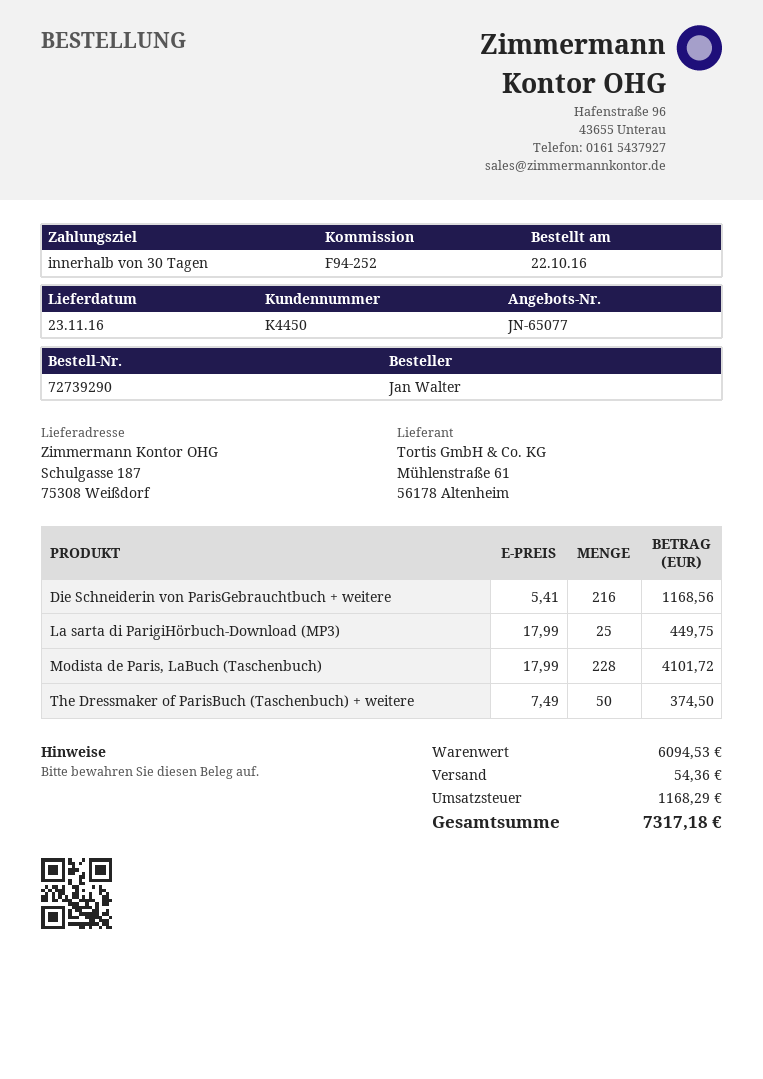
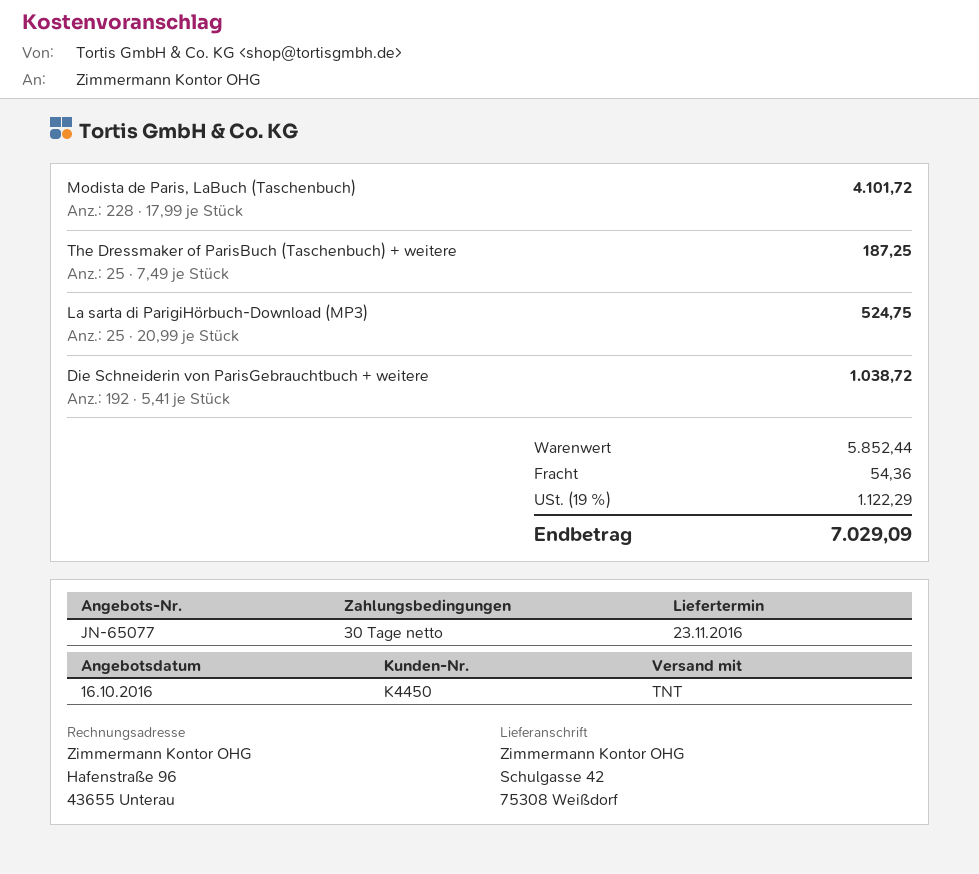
ship to: Schulgasse 187, 75308 Weißdorf -> Schulgasse 42, 75308 Weißdorf
Die Schneiderin von ParisGebrauchtbuch + weitere: 216 x 5.41 = 1168.56 -> 192 x 5.41 = 1038.72
La sarta di ParigiHörbuch-Download (MP3): 25 x 17.99 = 449.75 -> 25 x 20.99 = 524.75
The Dressmaker of ParisBuch (Taschenbuch) + weitere: 50 x 7.49 = 374.50 -> 25 x 7.49 = 187.25
subtotal: 6094.53 -> 5852.44
tax: 1168.29 -> 1122.29
total: 7317.18 -> 7029.09

